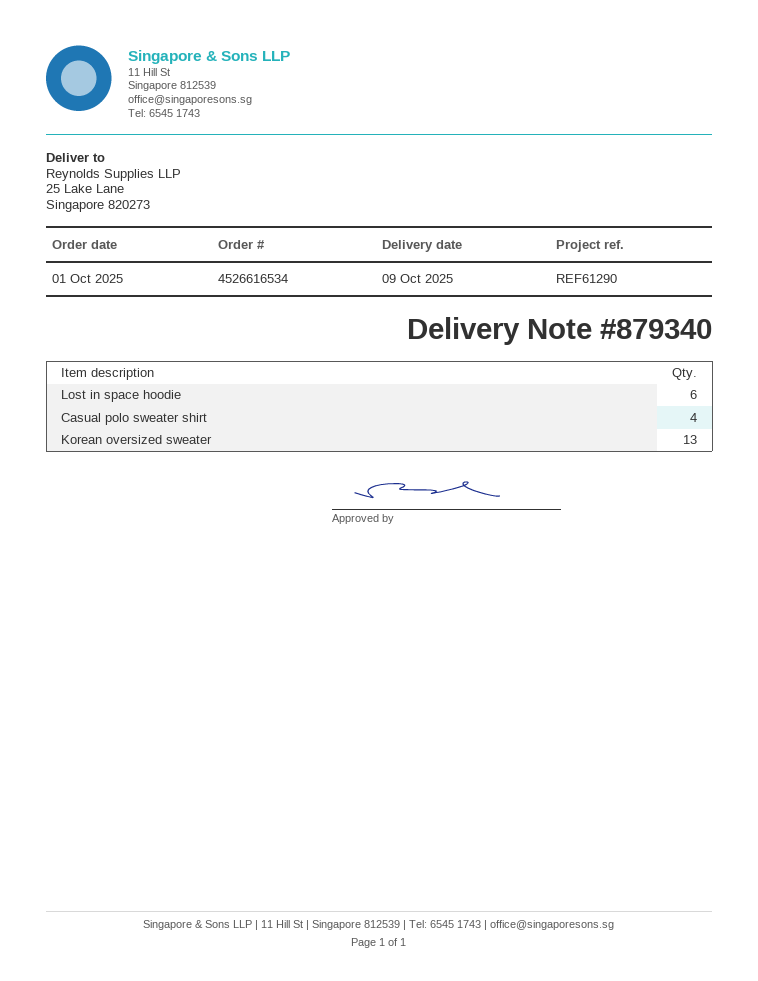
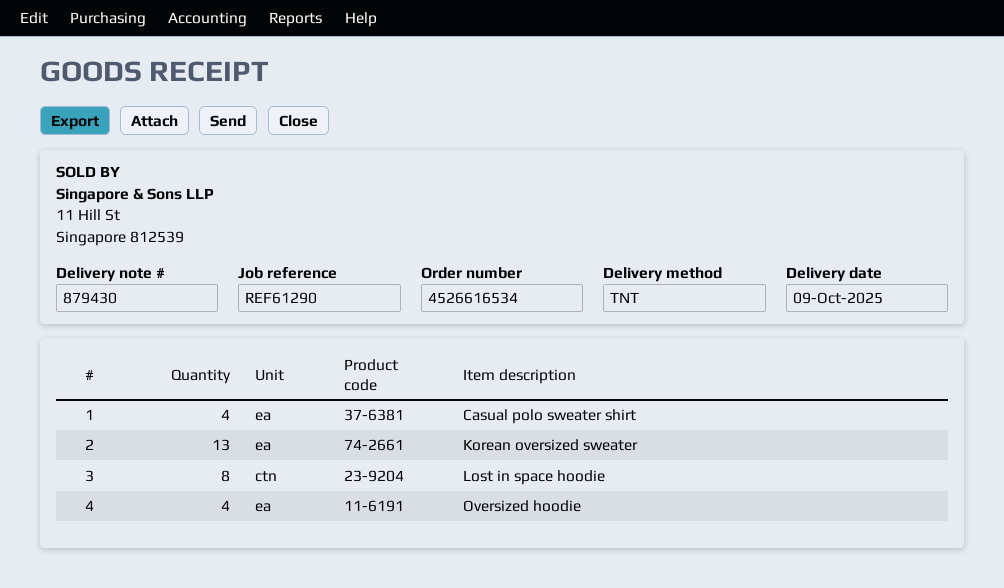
delivery note number: 879340 -> 879430
Lost in space hoodie: 6 -> 8
Oversized hoodie: none -> 4

